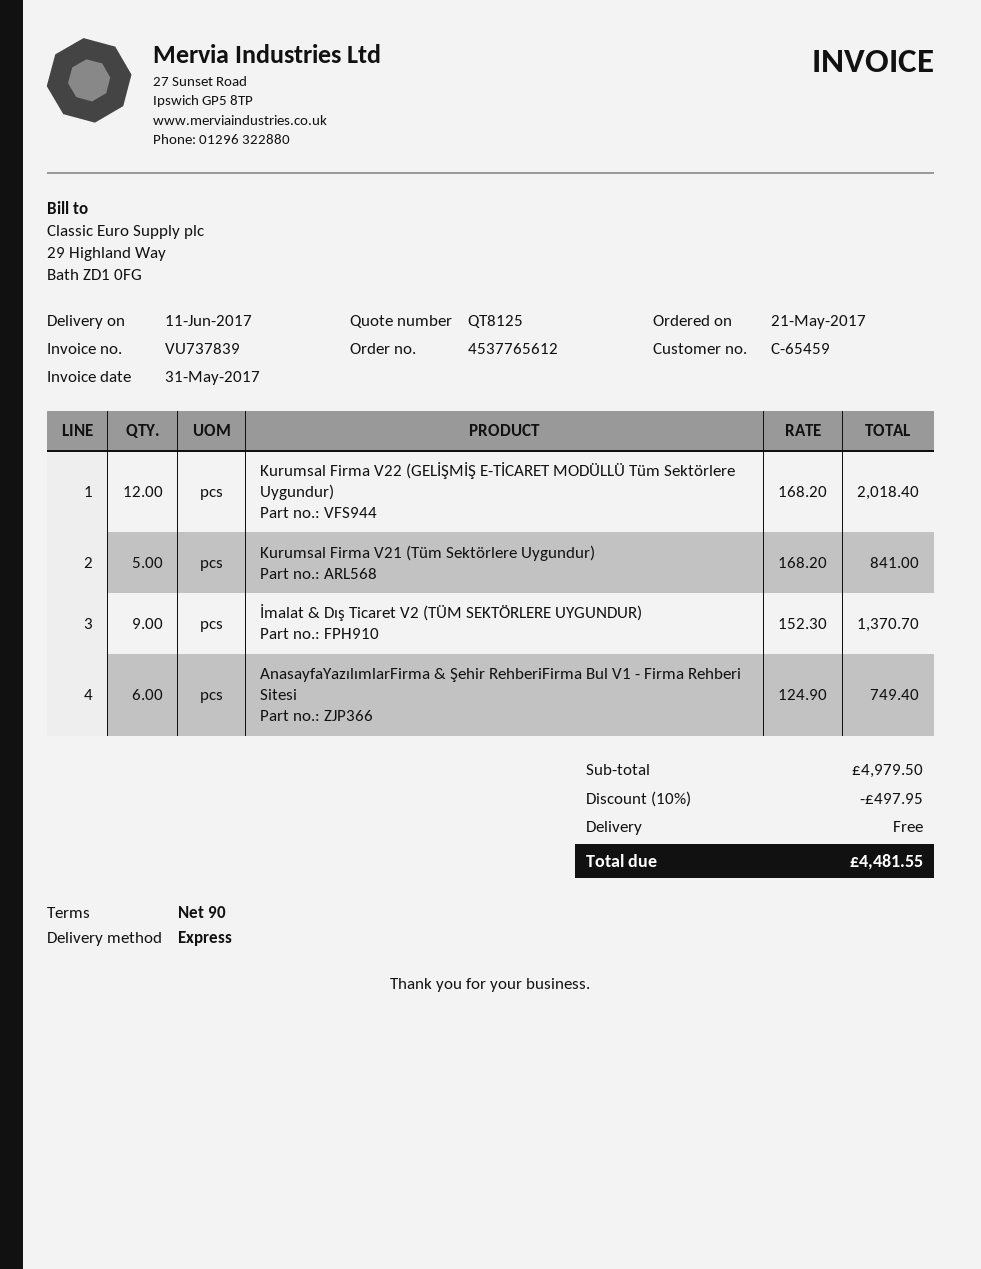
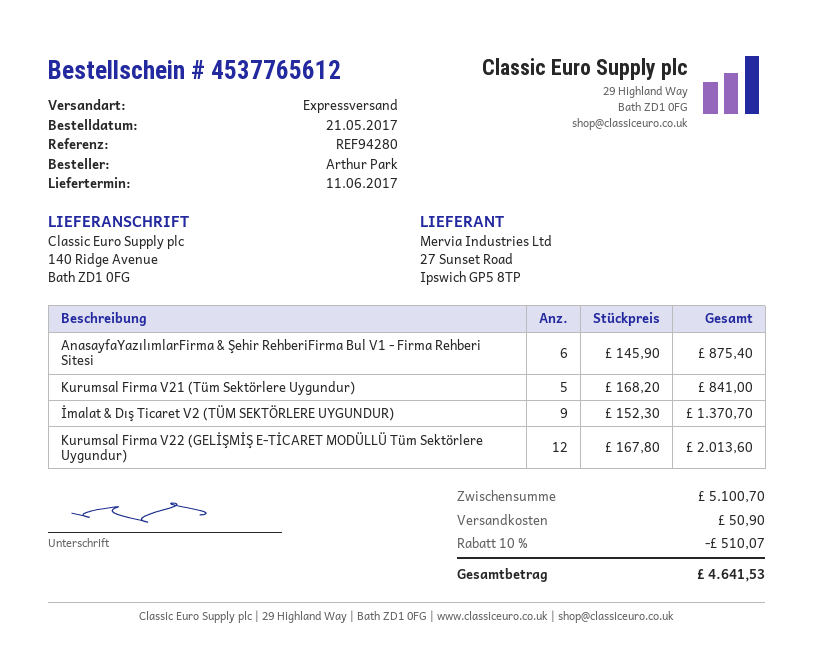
Kurumsal Firma V22 (GELİŞMİŞ E-TİCARET MODÜLLÜ Tüm Sektörlere Uygundur): 12 x 168.20 = 2018.40 -> 12 x 167.80 = 2013.60
AnasayfaYazılımlarFirma & Şehir RehberiFirma Bul V1 - Firma Rehberi Sitesi: 6 x 124.90 = 749.40 -> 6 x 145.90 = 875.40
subtotal: 4979.50 -> 5100.70
discount: 10% = 497.95 -> 10% = 510.07
shipping: 0.00 -> 50.90
total: 4481.55 -> 4641.53

